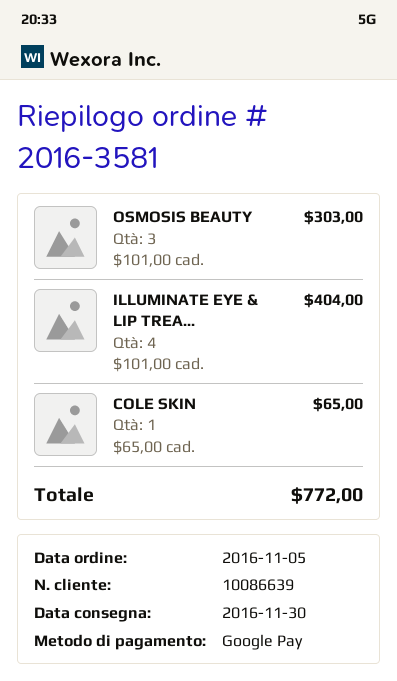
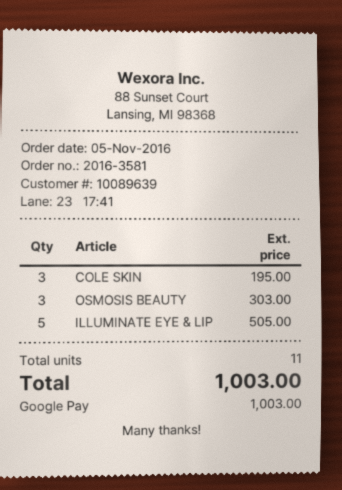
customer number: 10086639 -> 10089639
ILLUMINATE EYE & LIP TREA...: 4 for 404.00 -> 5 for 505.00
COLE SKIN: 1 for 65.00 -> 3 for 195.00
total: 772.00 -> 1003.00

